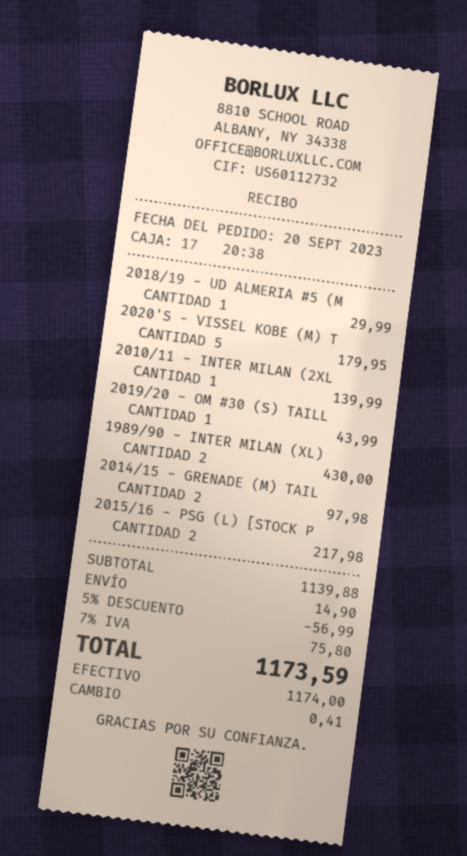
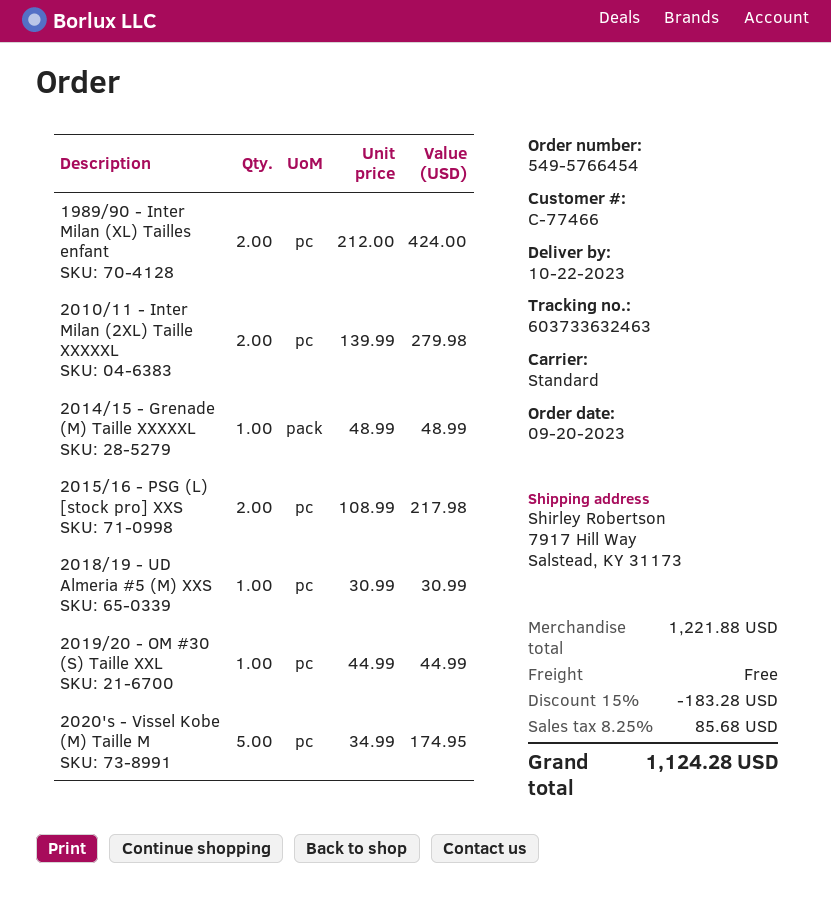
2018/19 - UD ALMERIA #5 (M: 1 for 29.99 -> 1 for 30.99
2020'S - VISSEL KOBE (M) T: 5 for 179.95 -> 5 for 174.95
2010/11 - INTER MILAN (2XL: 1 for 139.99 -> 2 for 279.98
2019/20 - OM #30 (S) TAILL: 1 for 43.99 -> 1 for 44.99
1989/90 - INTER MILAN (XL): 2 for 430.00 -> 2 for 424.00
2014/15 - GRENADE (M) TAIL: 2 for 97.98 -> 1 for 48.99
subtotal: 1139.88 -> 1221.88
discount: 5% = 56.99 -> 15% = 183.28
shipping: 14.90 -> 0.00
tax: 7% = 75.80 -> 8.25% = 85.68
total: 1173.59 -> 1124.28

